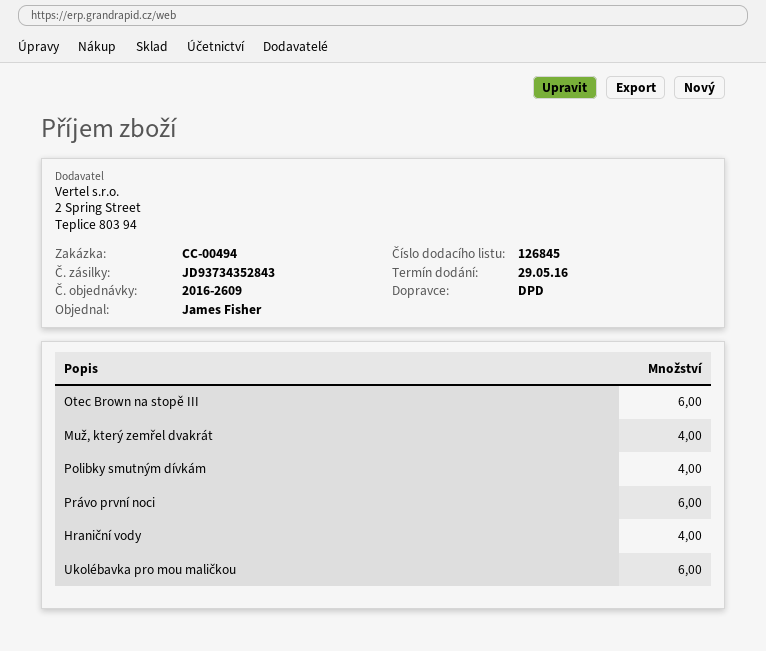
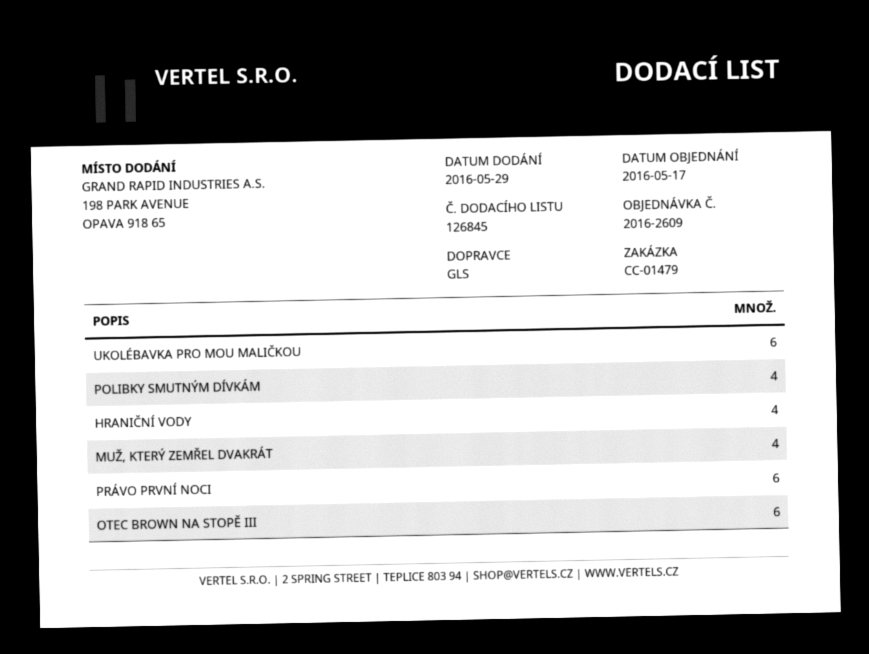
reference: CC-00494 -> CC-01479
shipping method: DPD -> GLS

